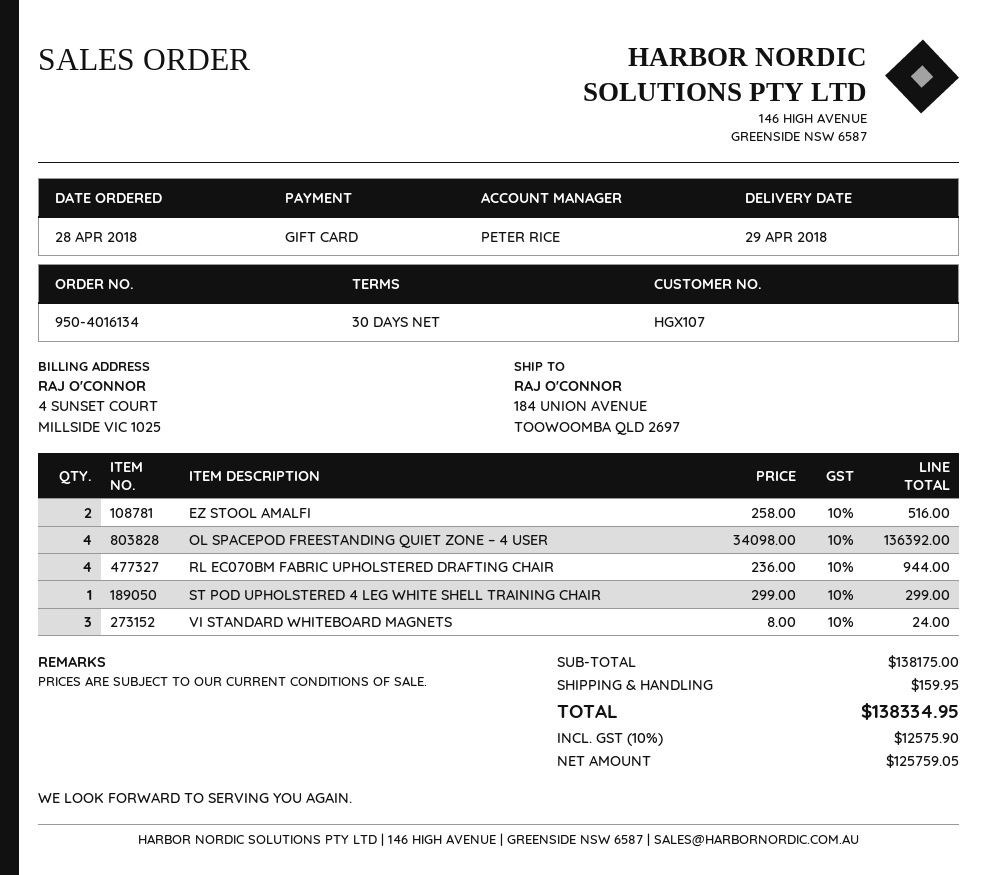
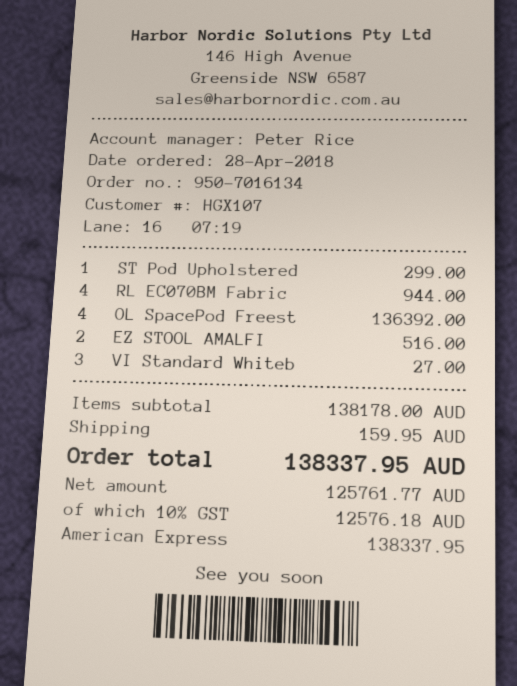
order number: 950-4016134 -> 950-7016134
payment method: gift card -> American Express
VI STANDARD WHITEBOARD MAGNETS: 3 for 24.00 -> 3 for 27.00
subtotal: 138175.00 -> 138178.00
net: 125759.05 -> 125761.77
tax: 10% = 12575.90 -> 10% = 12576.18
total: 138334.95 -> 138337.95

